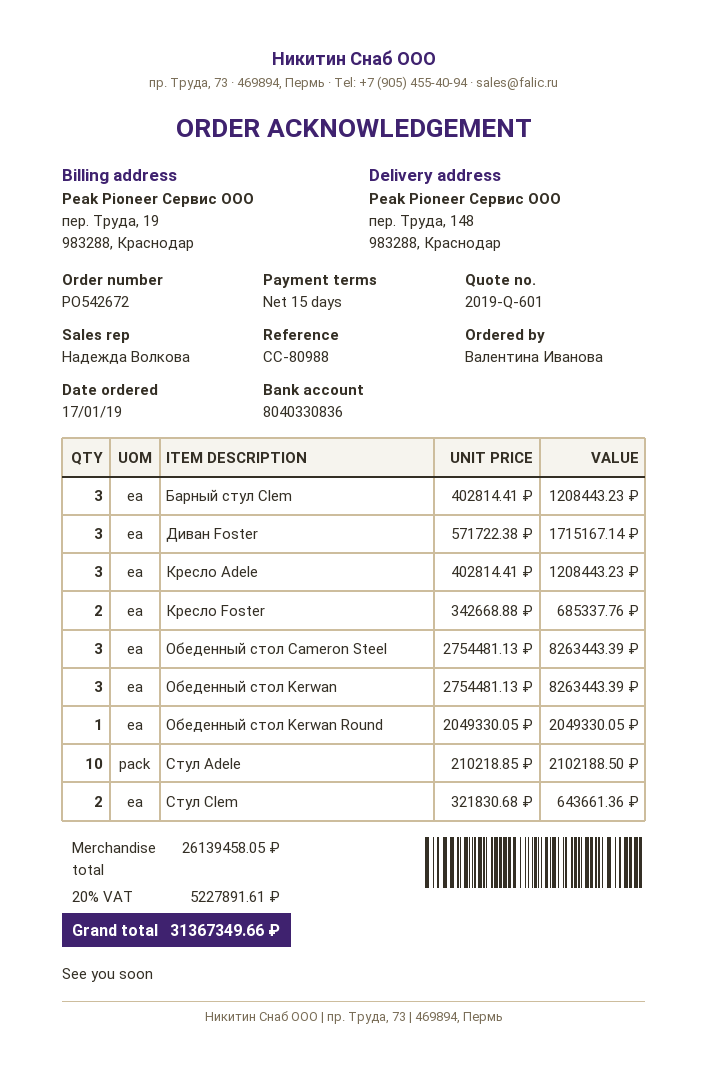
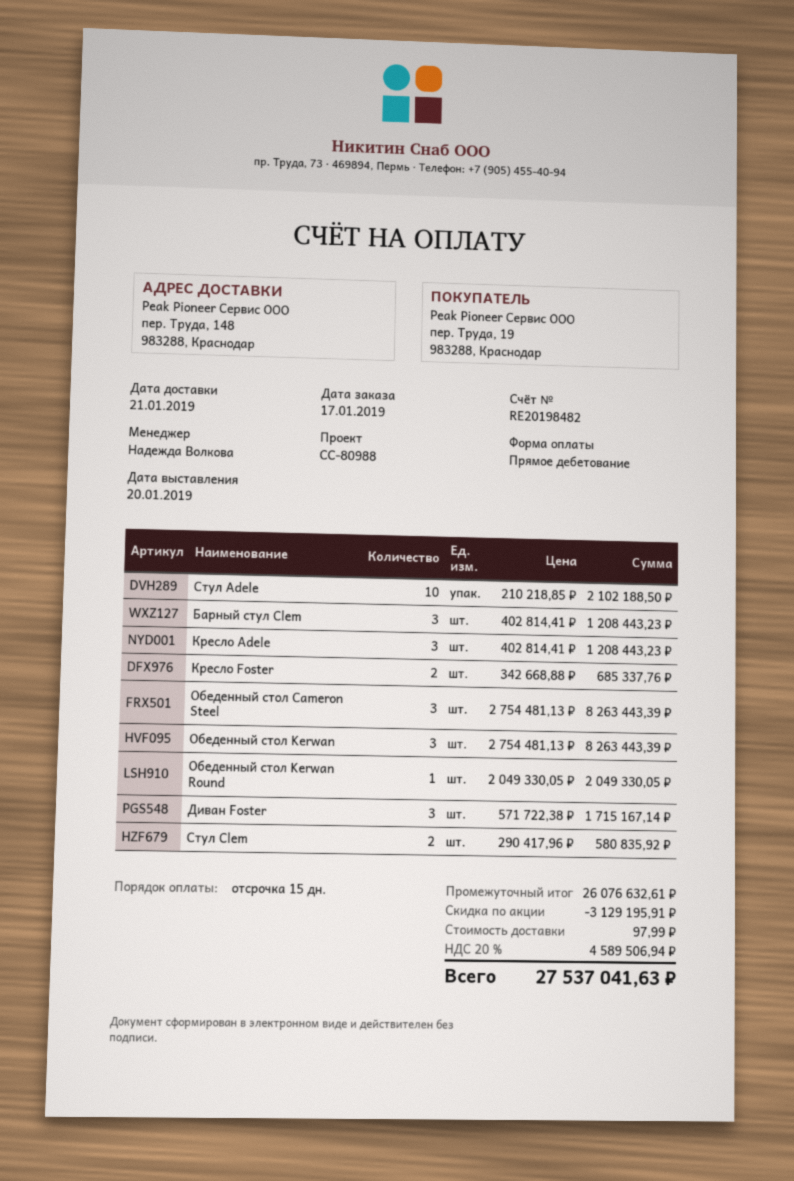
Стул Clem: 2 x 321830.68 = 643661.36 -> 2 x 290417.96 = 580835.92
subtotal: 26139458.05 -> 26076632.61
discount: none -> 3129195.91
shipping: none -> 97.99
tax: 20% = 5227891.61 -> 20% = 4589506.94
total: 31367349.66 -> 27537041.63

